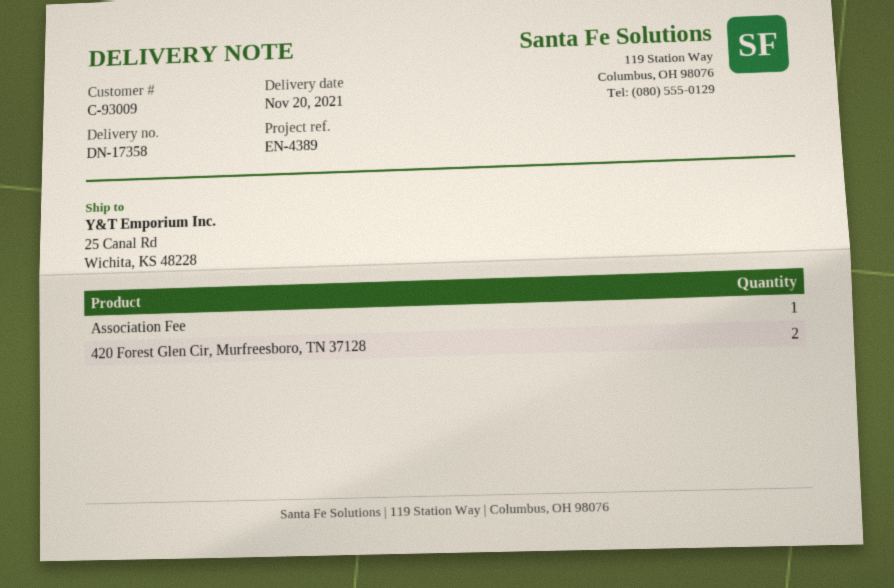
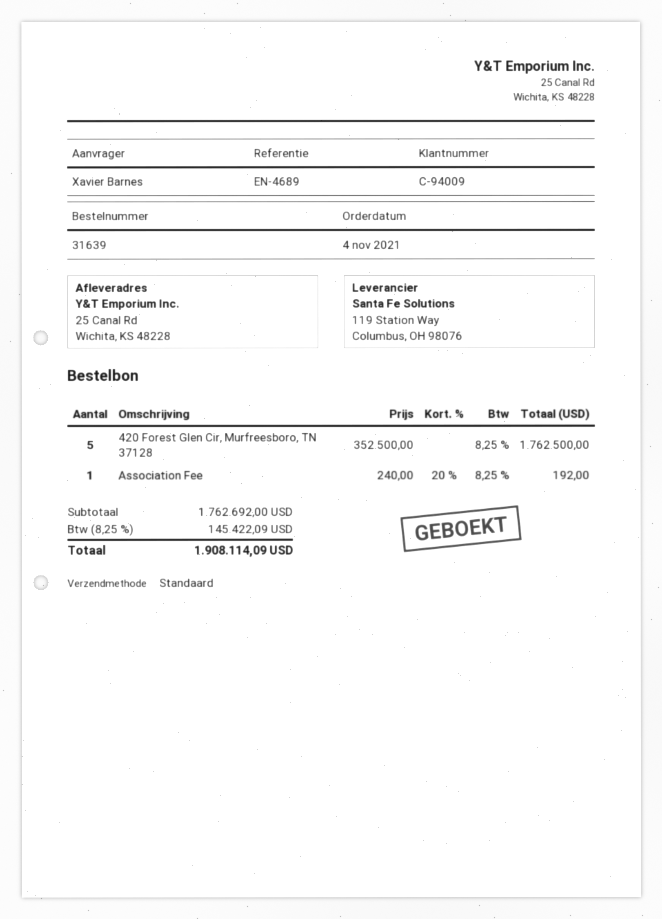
customer number: C-93009 -> C-94009
reference: EN-4389 -> EN-4689
420 Forest Glen Cir, Murfreesboro, TN 37128: 2 -> 5

